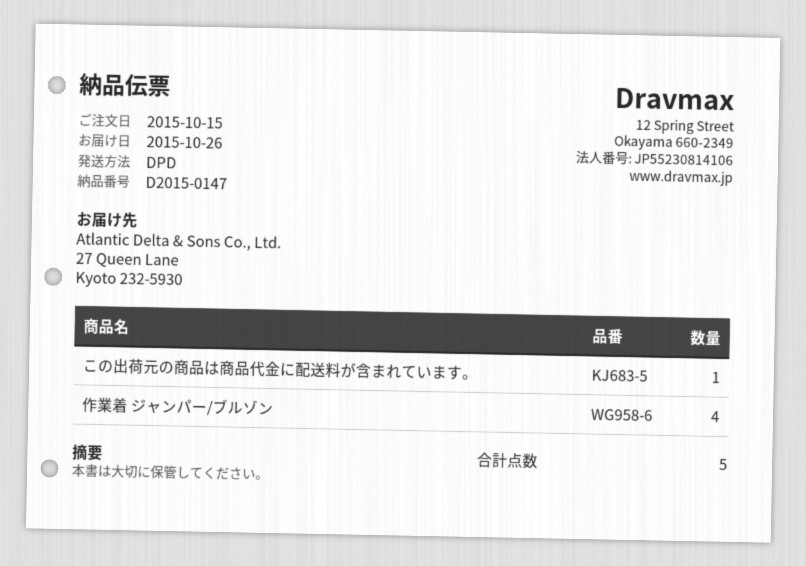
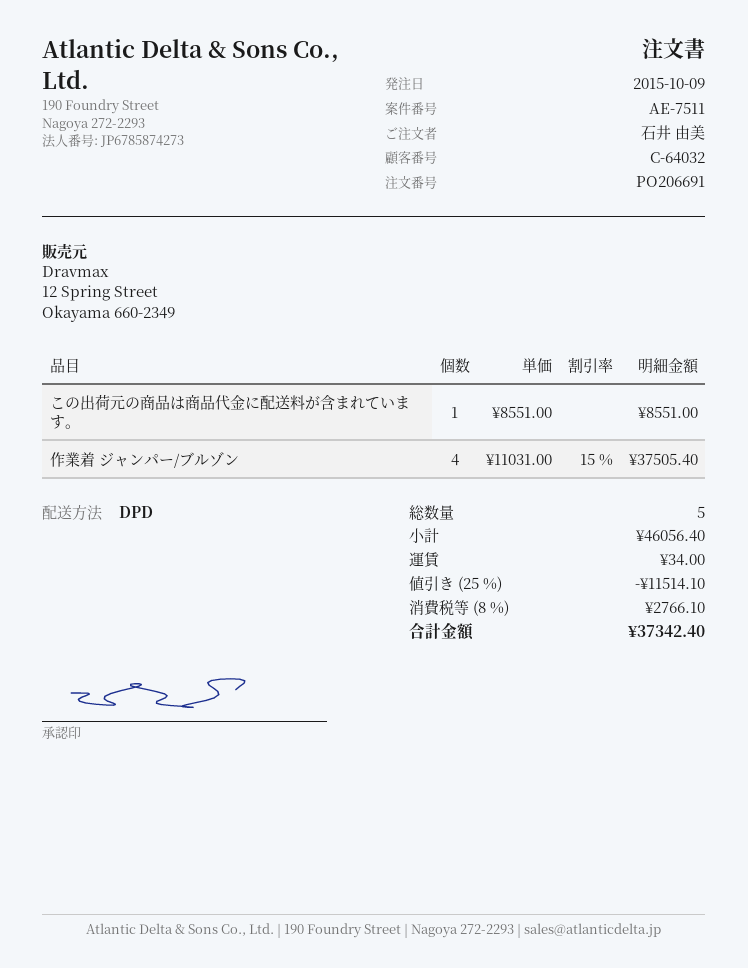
order date: 2015-10-15 -> 2015-10-09

